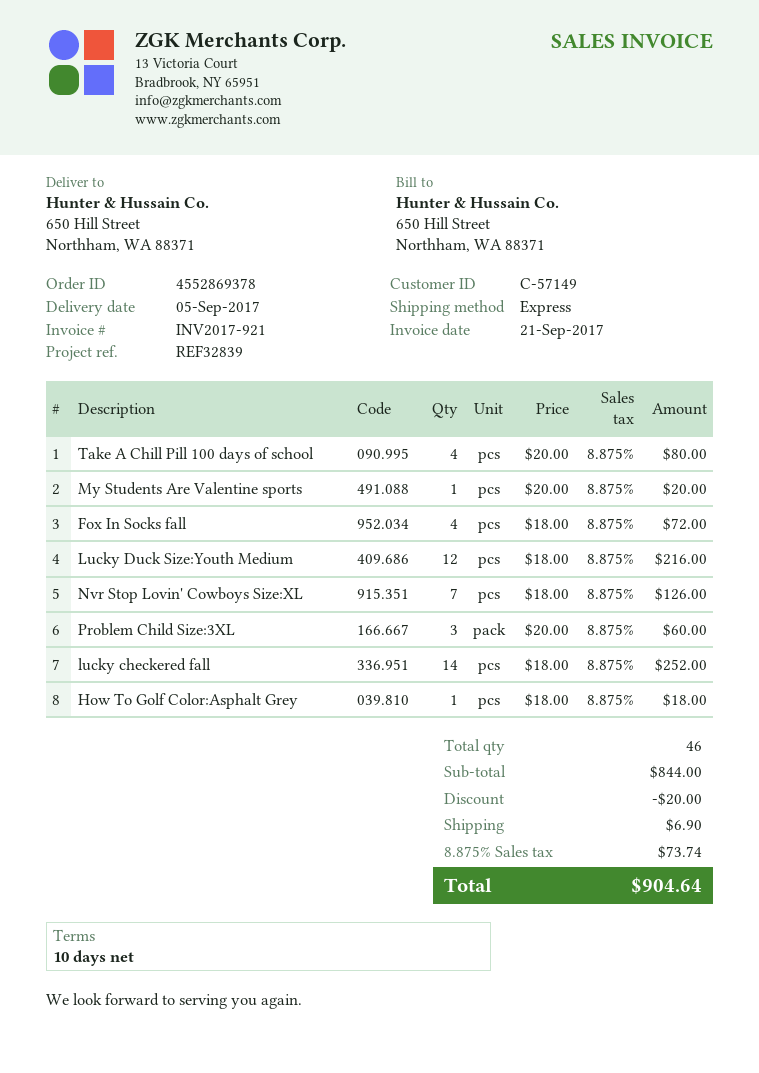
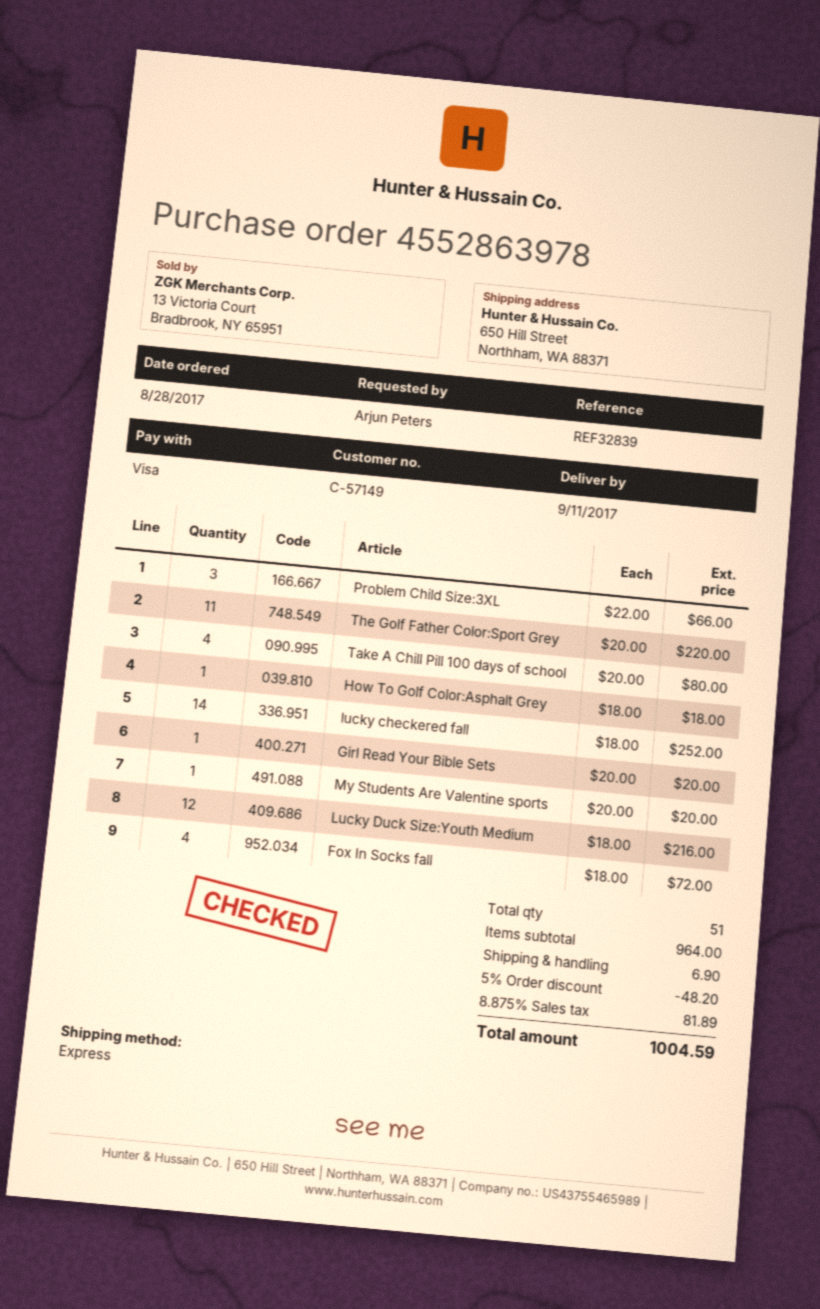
order number: 4552869378 -> 4552863978
delivery date: 2017-09-05 -> 2017-09-11
Nvr Stop Lovin' Cowboys Size:XL: 7 x 18.00 = 126.00 -> none
Problem Child Size:3XL: 3 x 20.00 = 60.00 -> 3 x 22.00 = 66.00
The Golf Father Color:Sport Grey: none -> 11 x 20.00 = 220.00
Girl Read Your Bible Sets: none -> 1 x 20.00 = 20.00
total quantity: 46 -> 51
subtotal: 844.00 -> 964.00
discount: 20.00 -> 48.20
tax: 8.875% = 73.74 -> 8.875% = 81.89
total: 904.64 -> 1004.59

